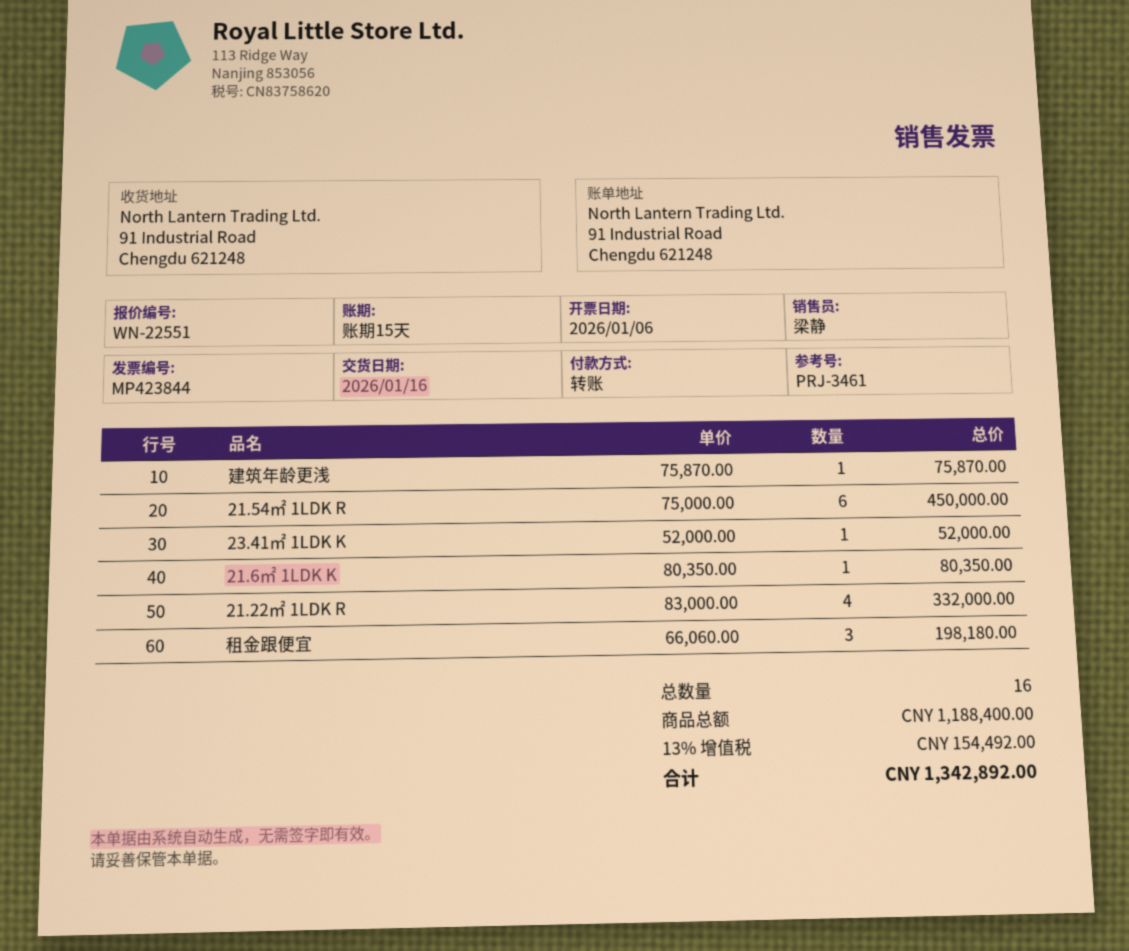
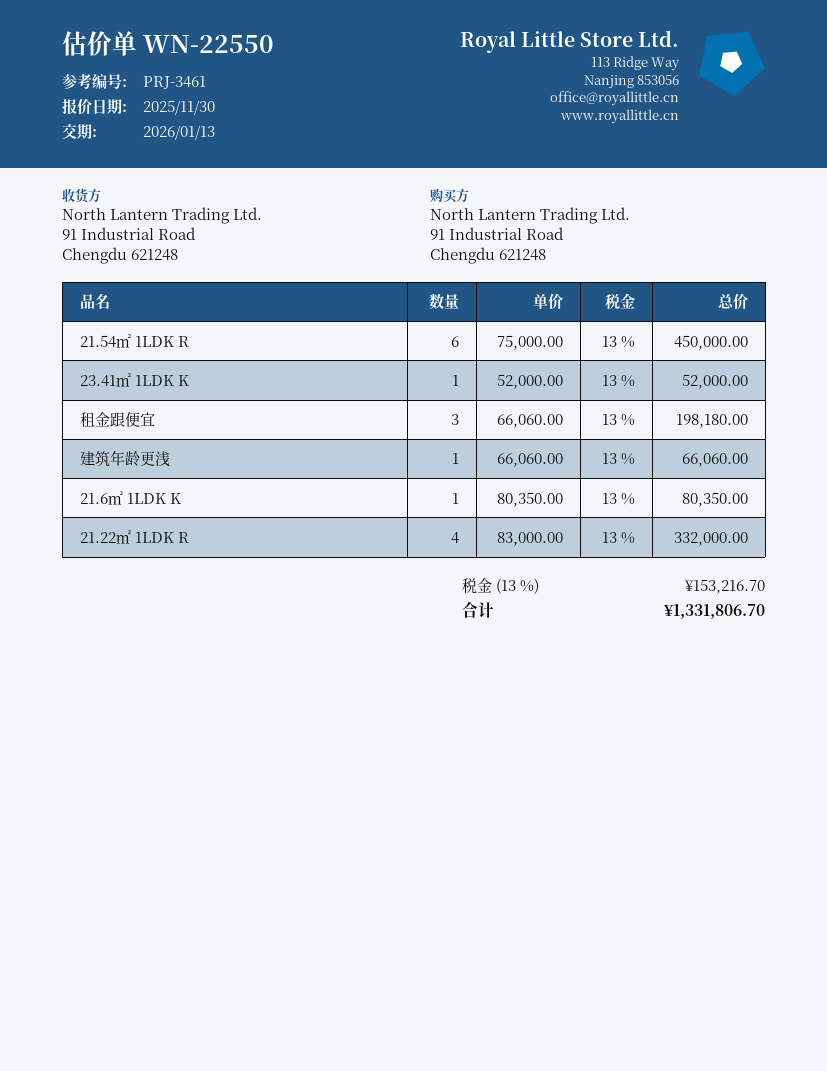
quote number: WN-22551 -> WN-22550
delivery date: 2026-01-16 -> 2026-01-13
建筑年龄更浅: 1 x 75870.00 = 75870.00 -> 1 x 66060.00 = 66060.00
tax: 13% = 154492.00 -> 13% = 153216.70
total: 1342892.00 -> 1331806.70

